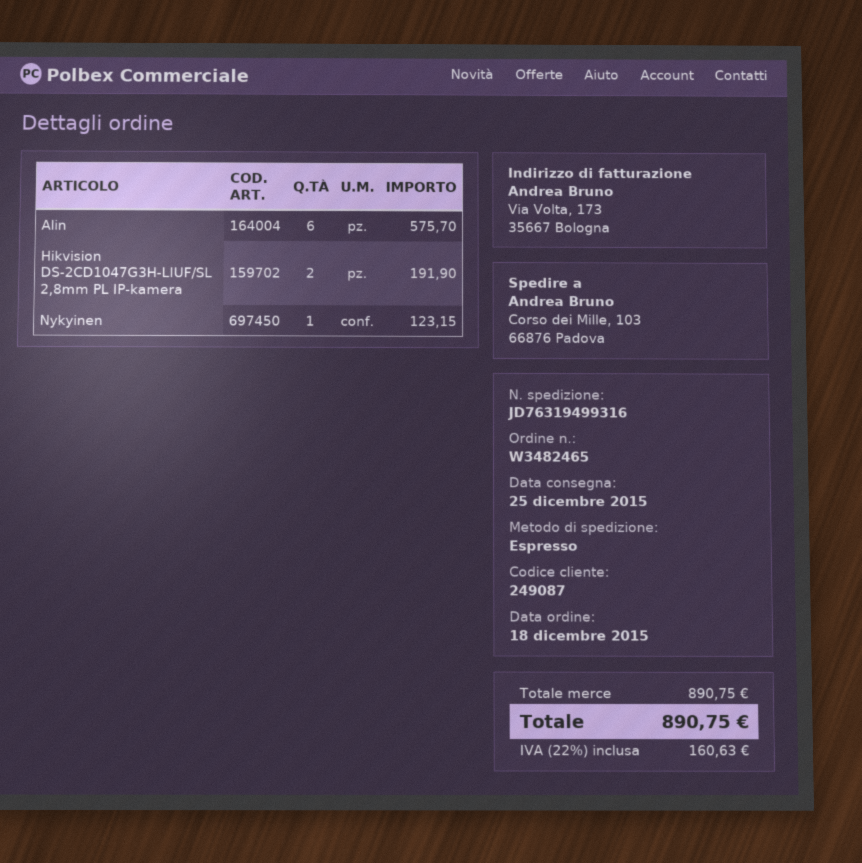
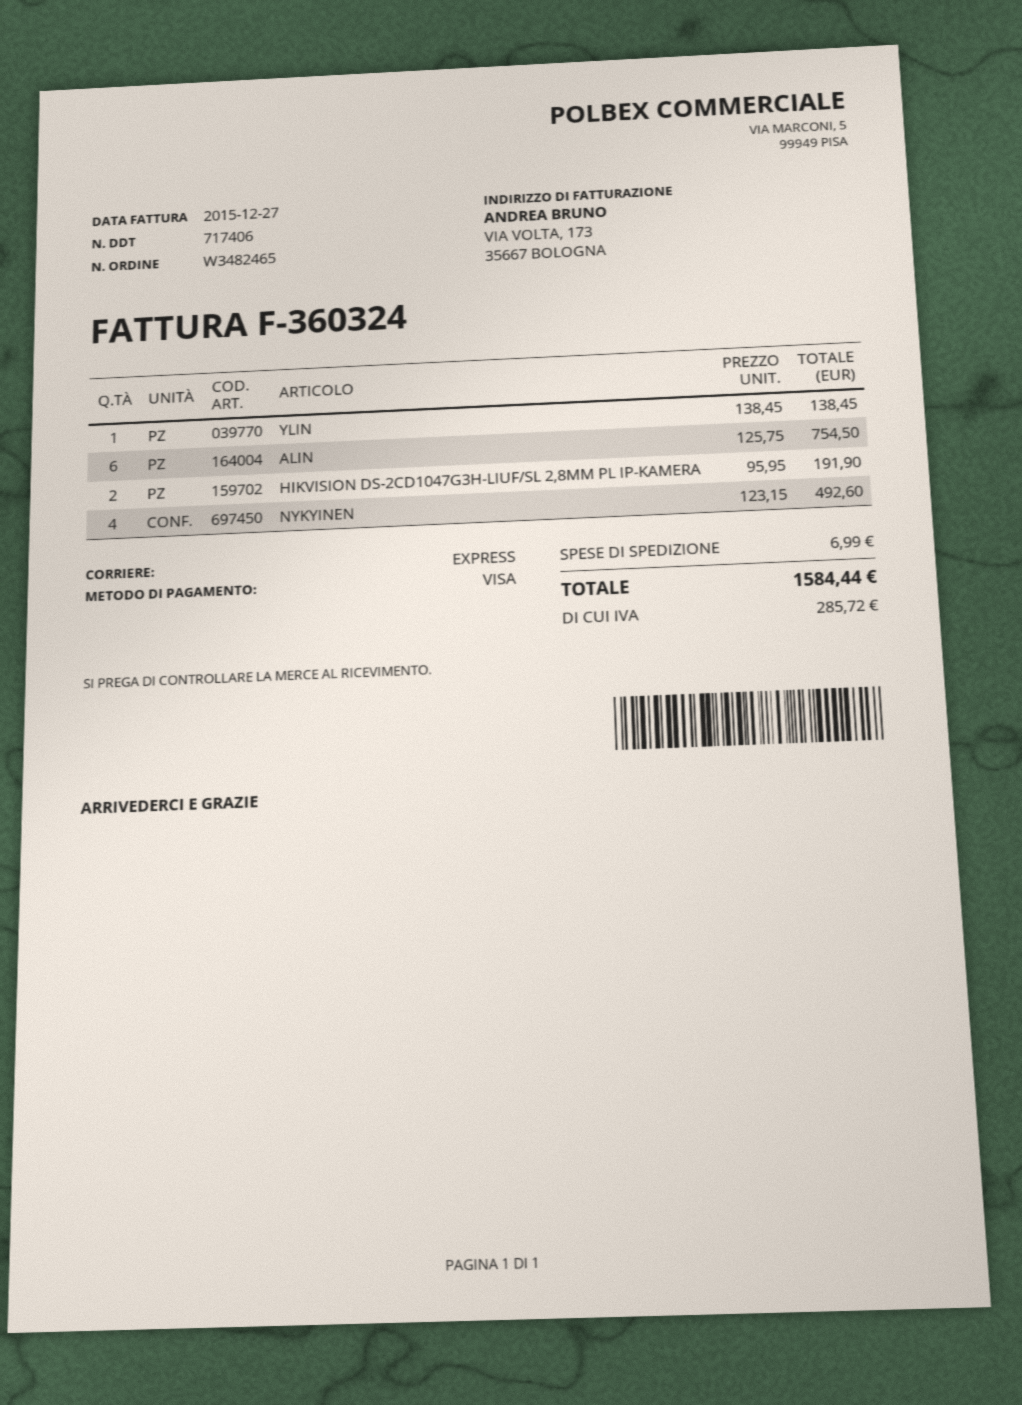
Alin: 6 for 575.70 -> 6 for 754.50
Nykyinen: 1 for 123.15 -> 4 for 492.60
YLIN: none -> 1 for 138.45
shipping: none -> 6.99
tax: 160.63 -> 285.72
total: 890.75 -> 1584.44

